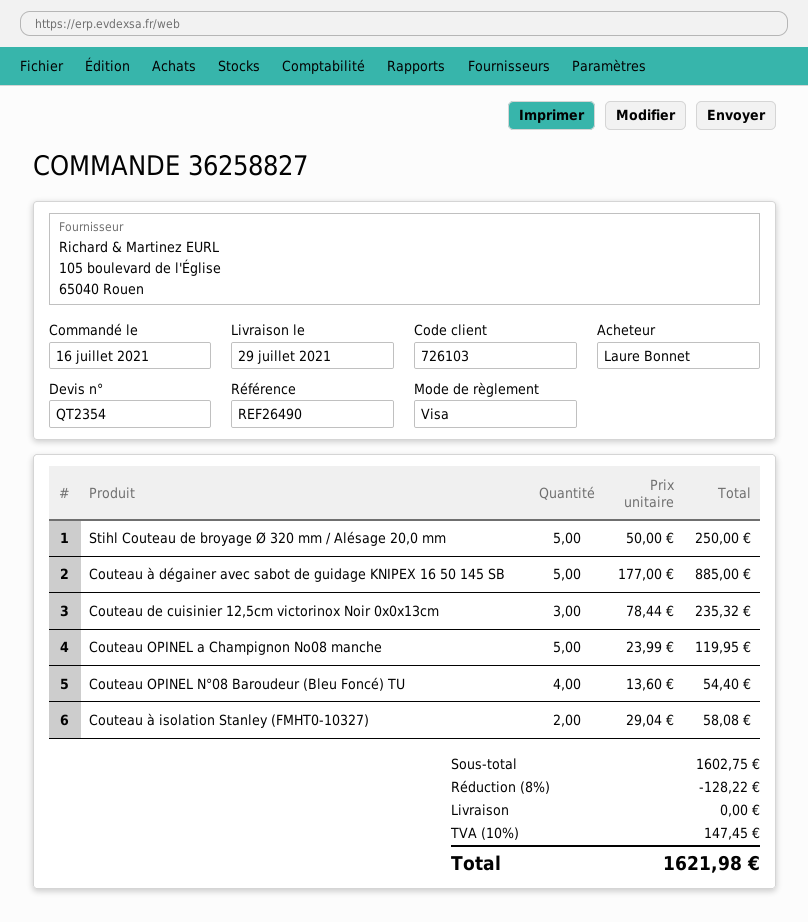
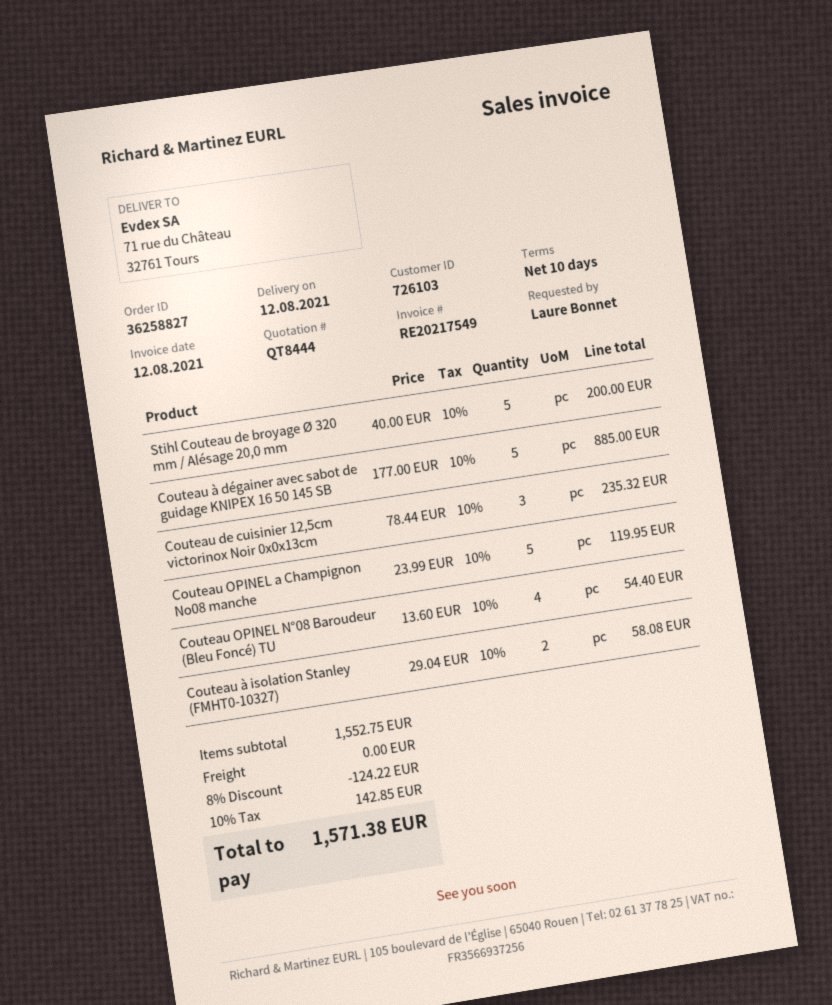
quote number: QT2354 -> QT8444
delivery date: 2021-07-29 -> 2021-08-12
Stihl Couteau de broyage Ø 320 mm / Alésage 20,0 mm: 5 x 50.00 = 250.00 -> 5 x 40.00 = 200.00
subtotal: 1602.75 -> 1552.75
discount: 8% = 128.22 -> 8% = 124.22
tax: 10% = 147.45 -> 10% = 142.85
total: 1621.98 -> 1571.38

